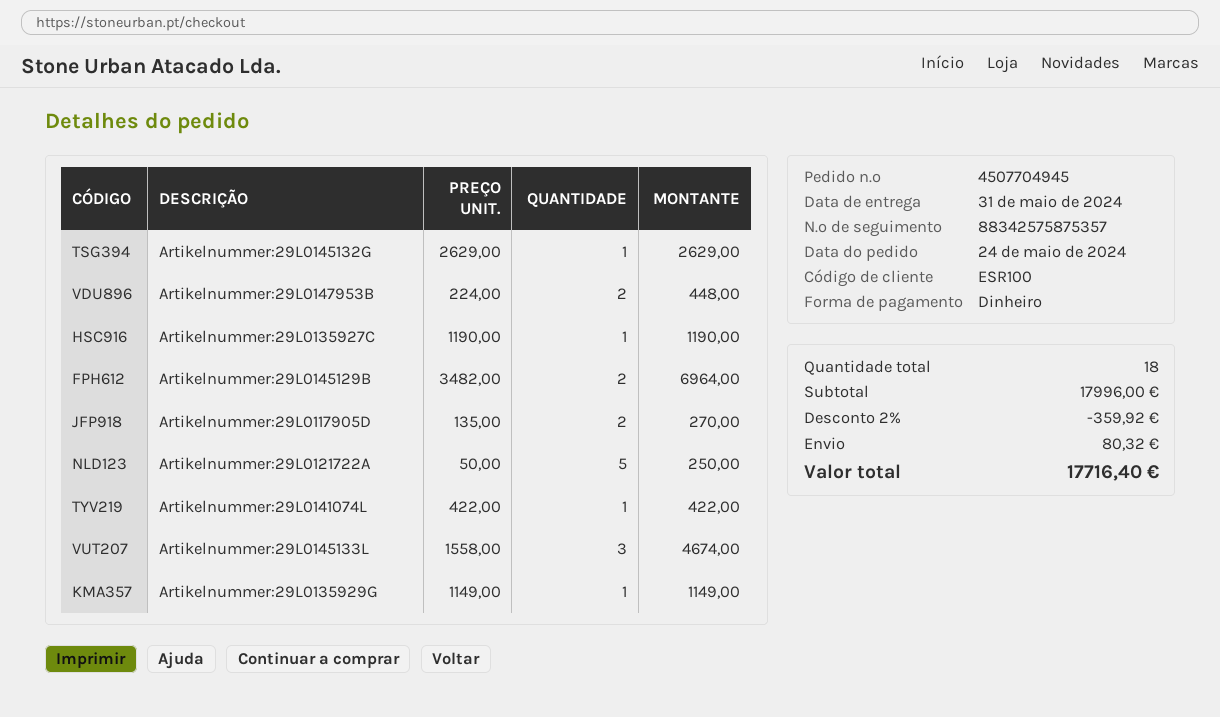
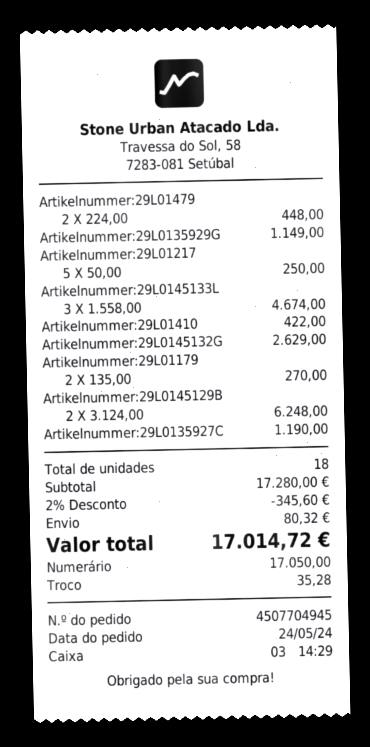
Artikelnummer:29L0145129B: 2 x 3482.00 = 6964.00 -> 2 x 3124.00 = 6248.00
subtotal: 17996.00 -> 17280.00
discount: 2% = 359.92 -> 2% = 345.60
total: 17716.40 -> 17014.72

